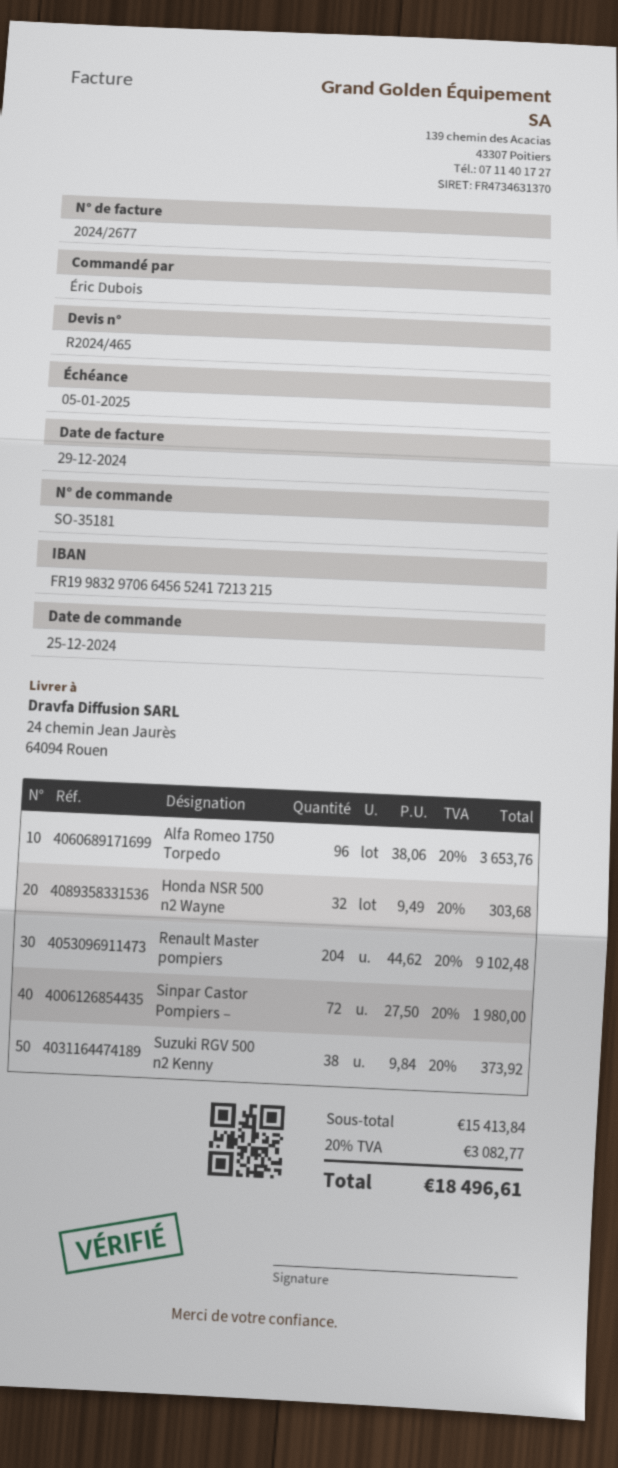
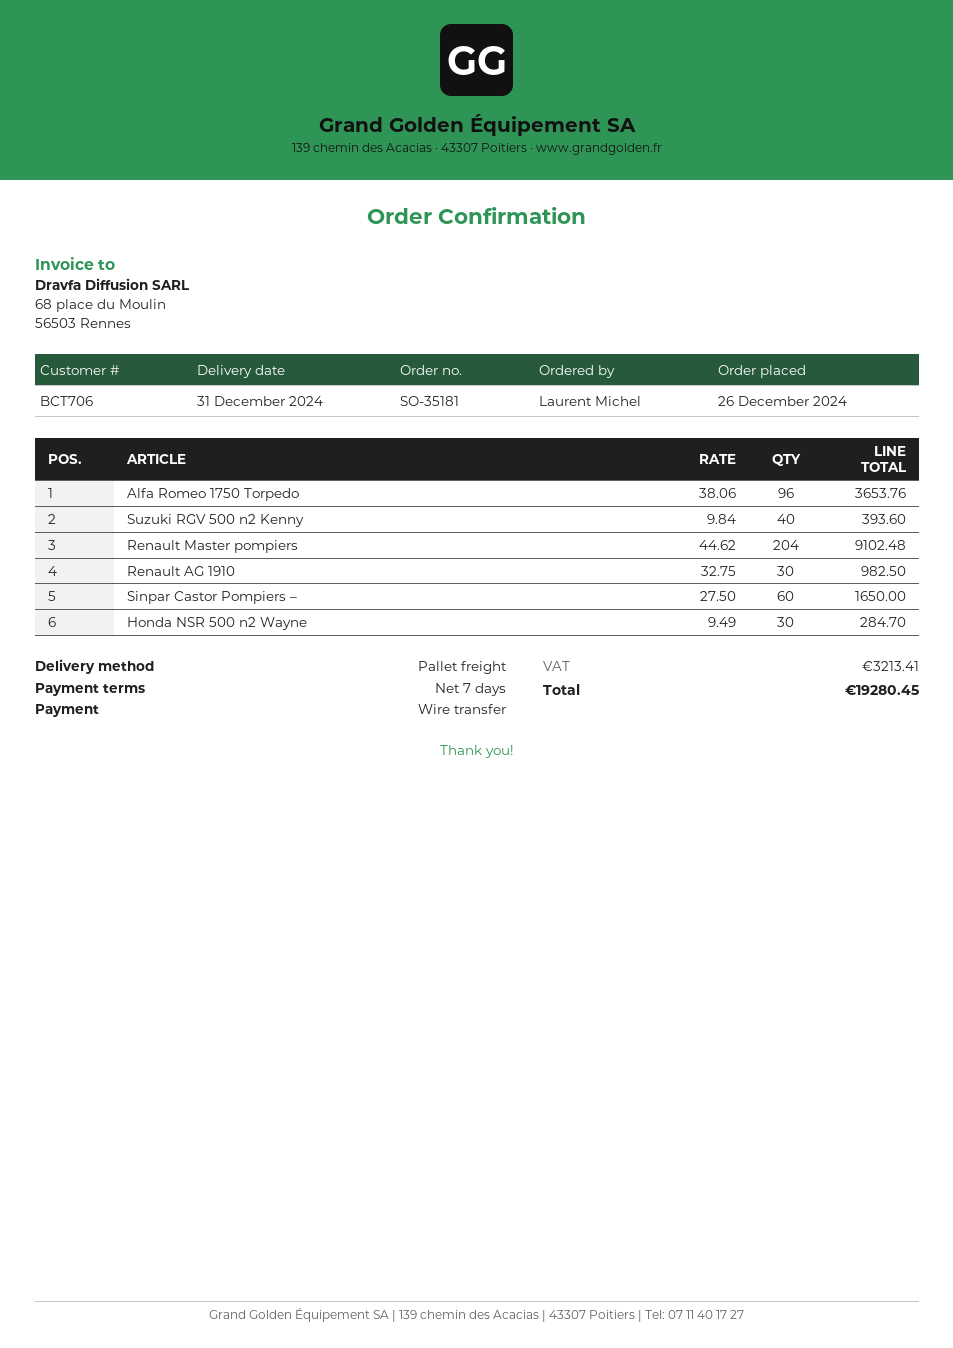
order date: 2024-12-25 -> 2024-12-26
ordered by: Éric Dubois -> Laurent Michel
Honda NSR 500 n2 Wayne: 32 x 9.49 = 303.68 -> 30 x 9.49 = 284.70
Sinpar Castor Pompiers –: 72 x 27.50 = 1980.00 -> 60 x 27.50 = 1650.00
Suzuki RGV 500 n2 Kenny: 38 x 9.84 = 373.92 -> 40 x 9.84 = 393.60
Renault AG 1910: none -> 30 x 32.75 = 982.50
tax: 3082.77 -> 3213.41
total: 18496.61 -> 19280.45

